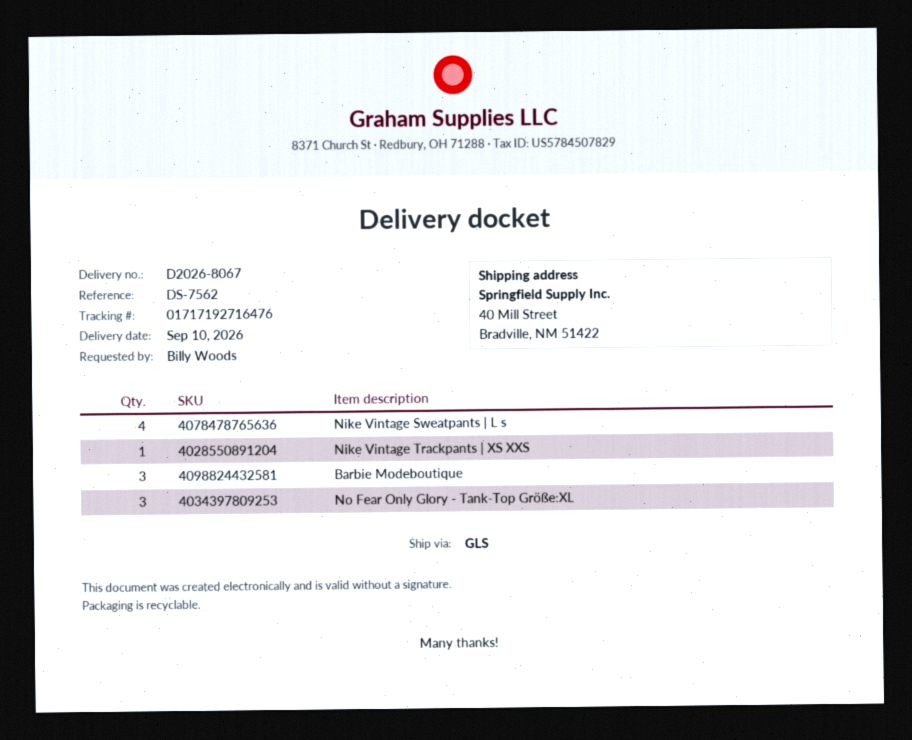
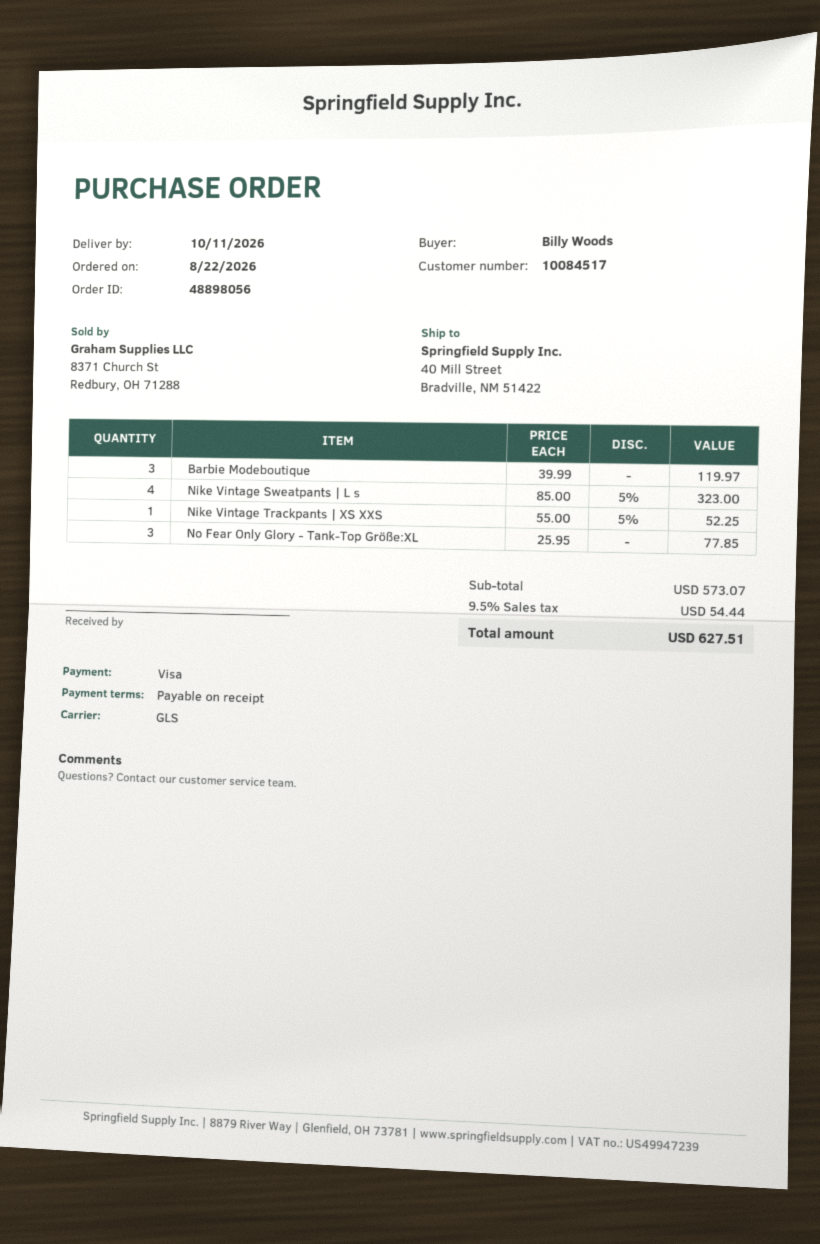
delivery date: 2026-09-10 -> 2026-10-11

